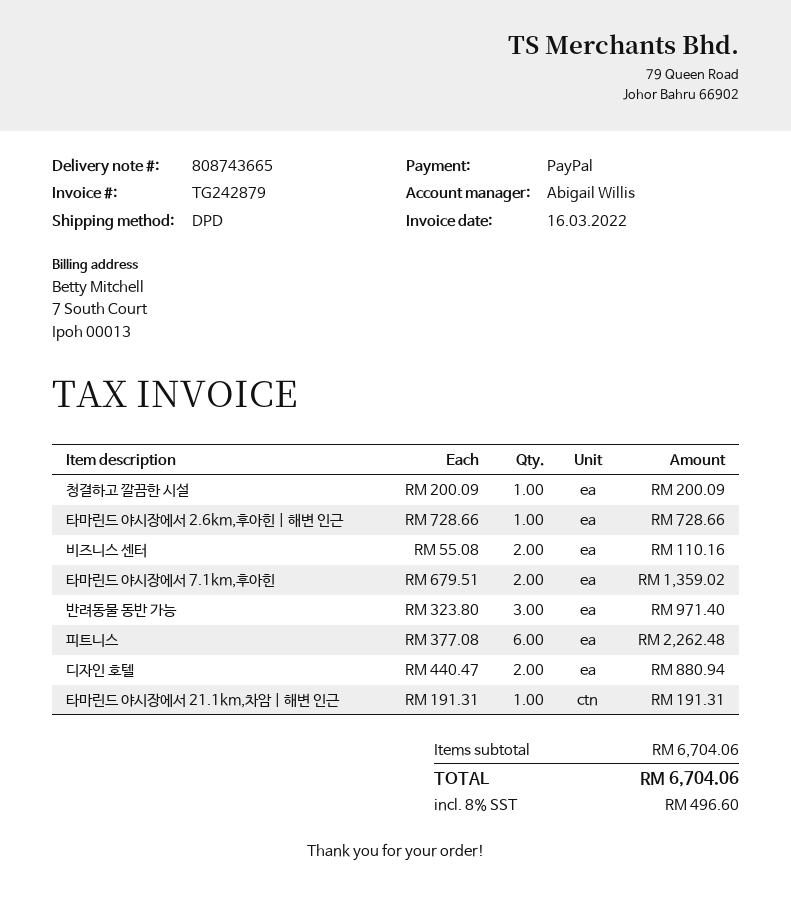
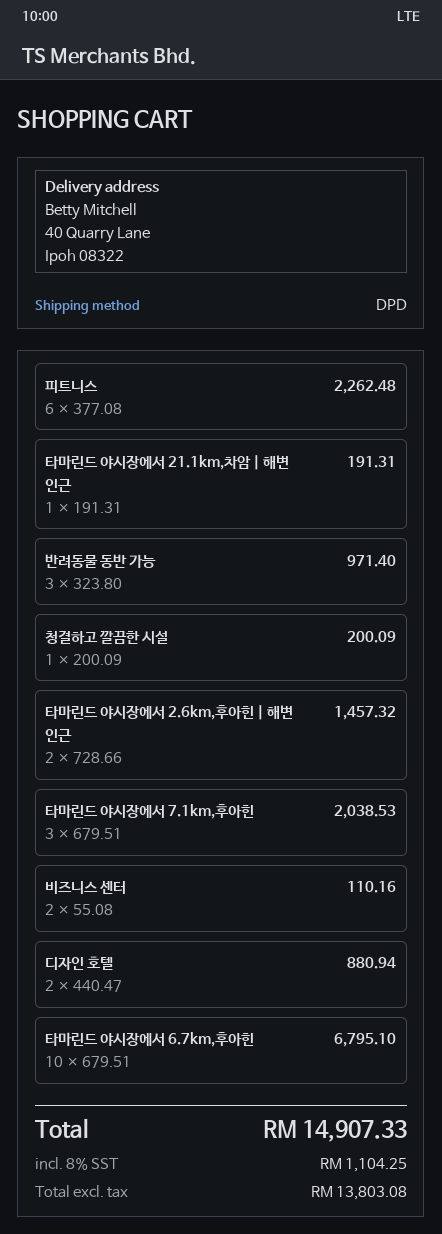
타마린드 야시장에서 2.6km,후아힌 | 해변 인근: 1 x 728.66 = 728.66 -> 2 x 728.66 = 1457.32
타마린드 야시장에서 7.1km,후아힌: 2 x 679.51 = 1359.02 -> 3 x 679.51 = 2038.53
타마린드 야시장에서 6.7km,후아힌: none -> 10 x 679.51 = 6795.10
tax: 8% = 496.60 -> 8% = 1104.25
total: 6704.06 -> 14907.33

